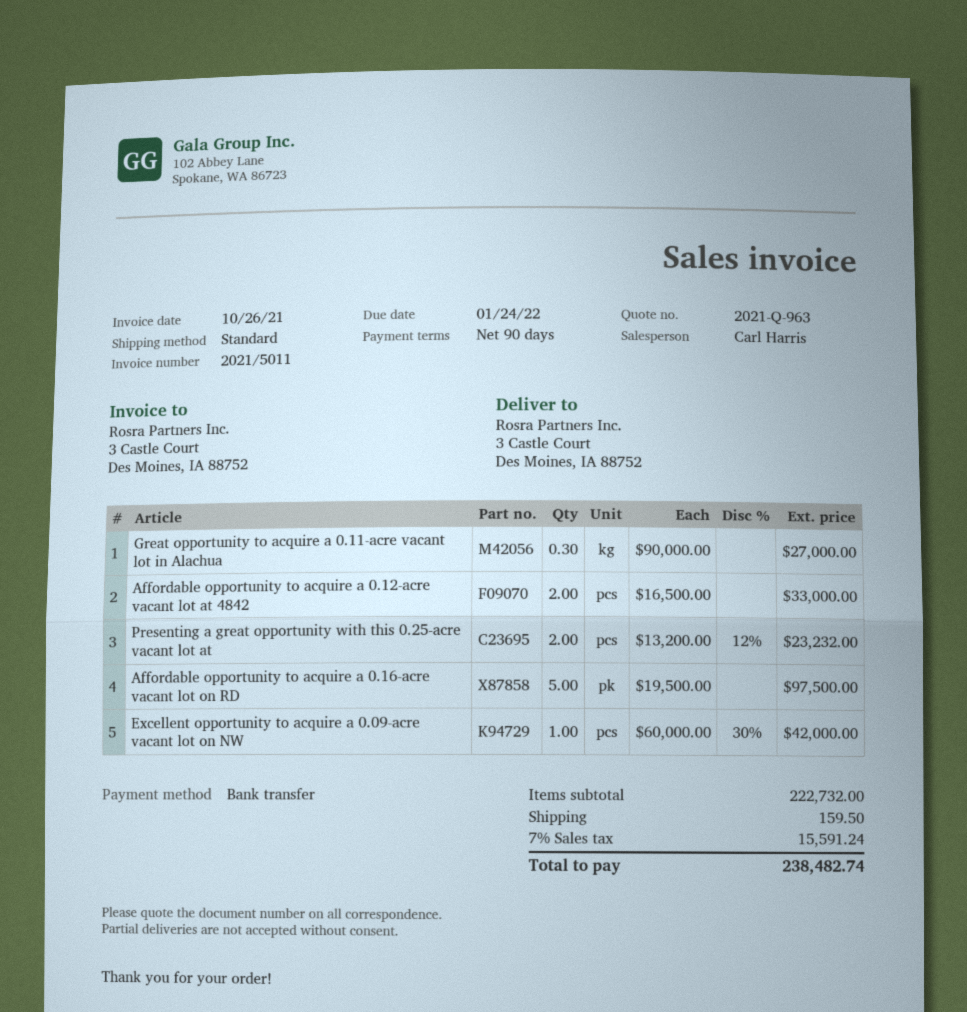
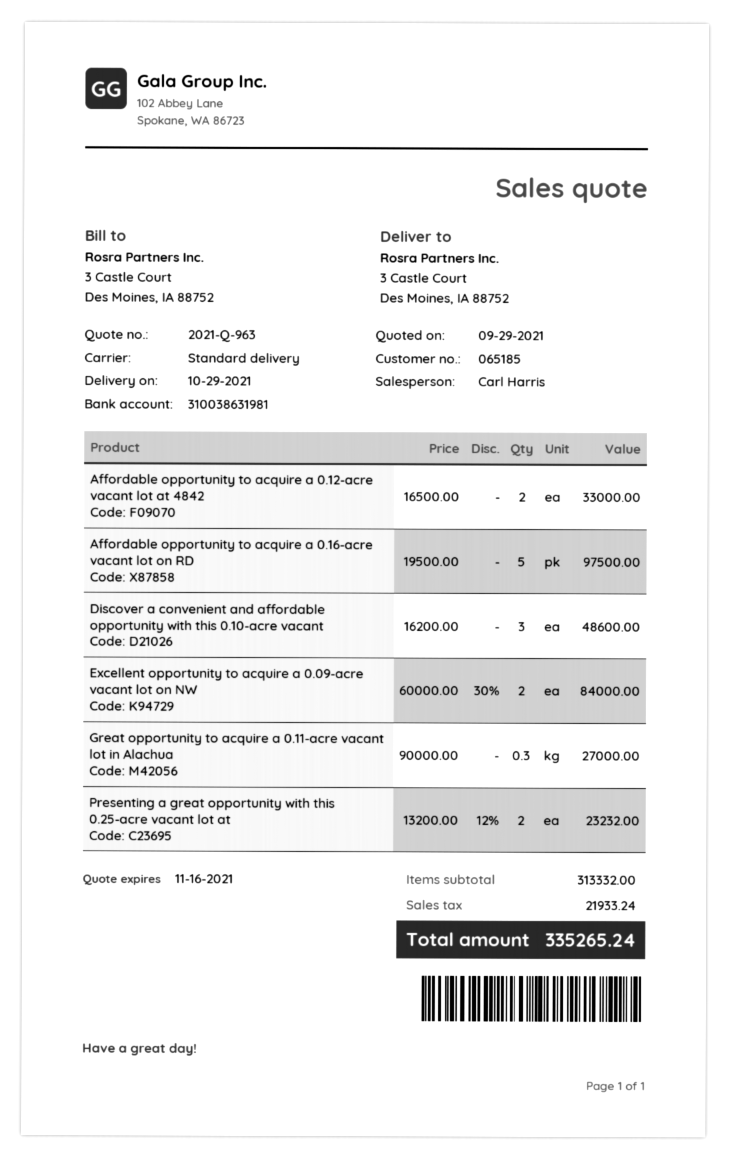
Excellent opportunity to acquire a 0.09-acre vacant lot on NW: 1 x 60000.00 - 30% = 42000.00 -> 2 x 60000.00 - 30% = 84000.00
Discover a convenient and affordable opportunity with this 0.10-acre vacant: none -> 3 x 16200.00 = 48600.00
subtotal: 222732.00 -> 313332.00
shipping: 159.50 -> none
tax: 15591.24 -> 21933.24
total: 238482.74 -> 335265.24

